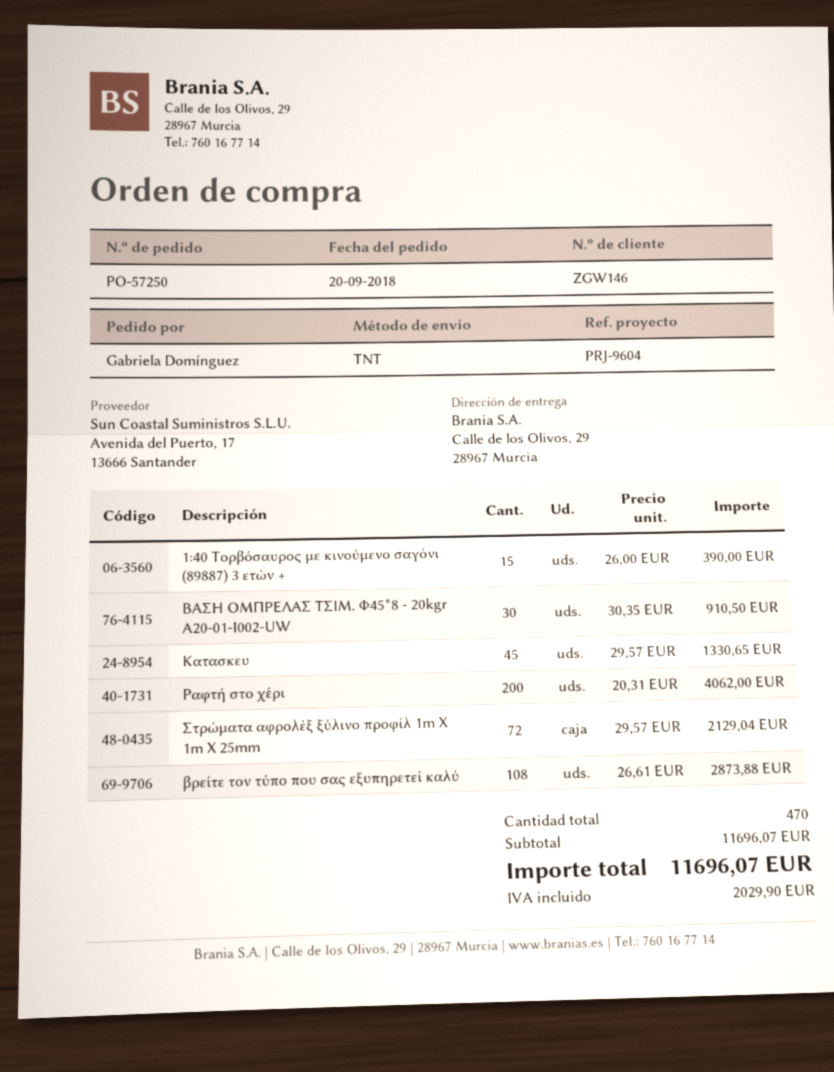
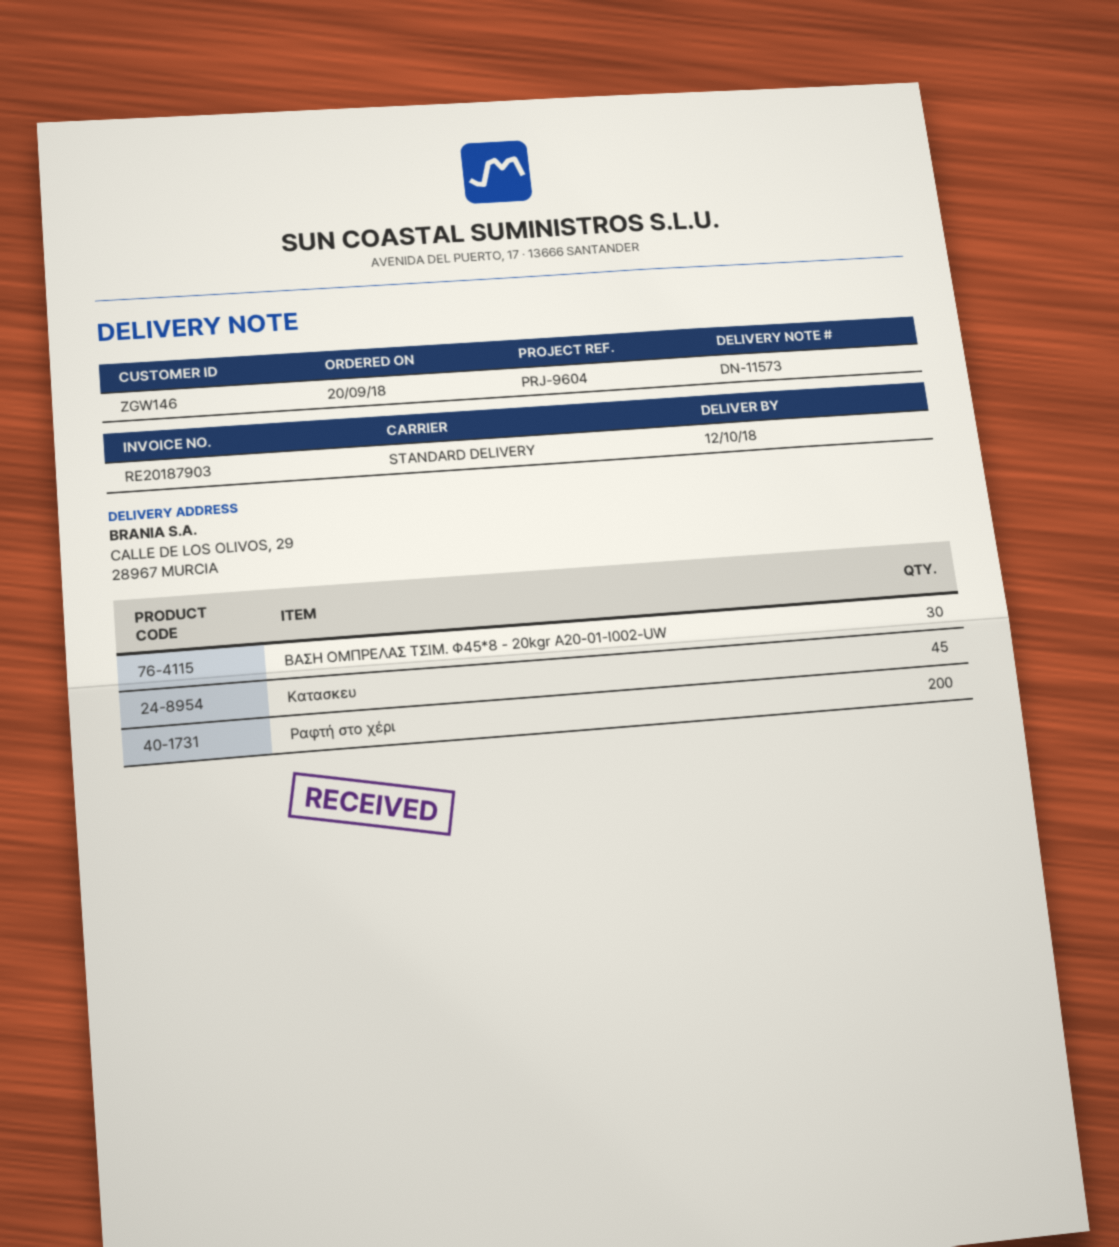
shipping method: TNT -> standard
1:40 Τορβόσαυρος με κινούμενο σαγόνι (89887) 3 ετών +: 15 -> none
Στρώματα αφρολέξ ξύλινο προφίλ 1m X 1m X 25mm: 72 -> none
βρείτε τον τύπο που σας εξυπηρετεί καλύ: 108 -> none

